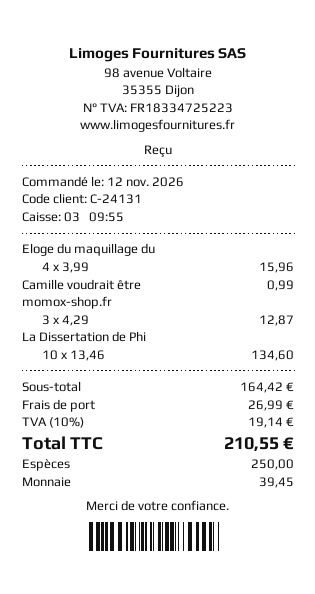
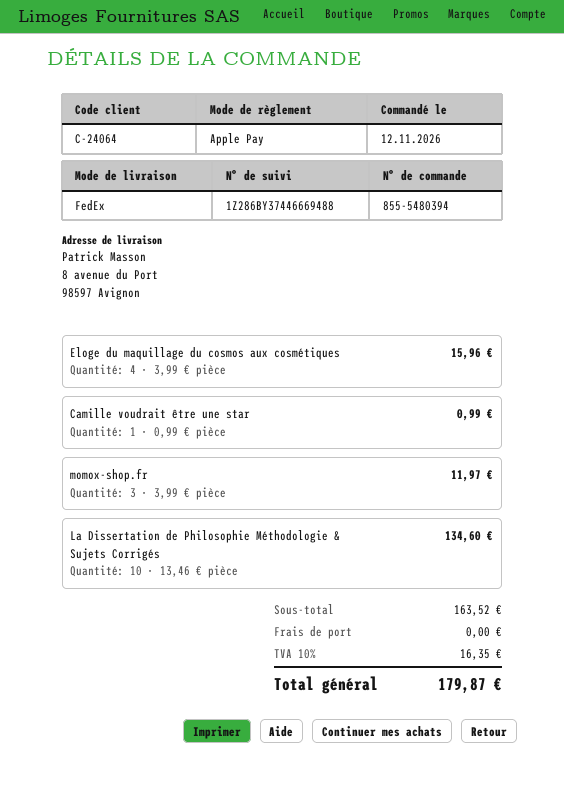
customer number: C-24131 -> C-24064
payment method: cash -> Apple Pay
momox-shop.fr: 3 x 4.29 = 12.87 -> 3 x 3.99 = 11.97
subtotal: 164.42 -> 163.52
shipping: 26.99 -> 0.00
tax: 10% = 19.14 -> 10% = 16.35
total: 210.55 -> 179.87

